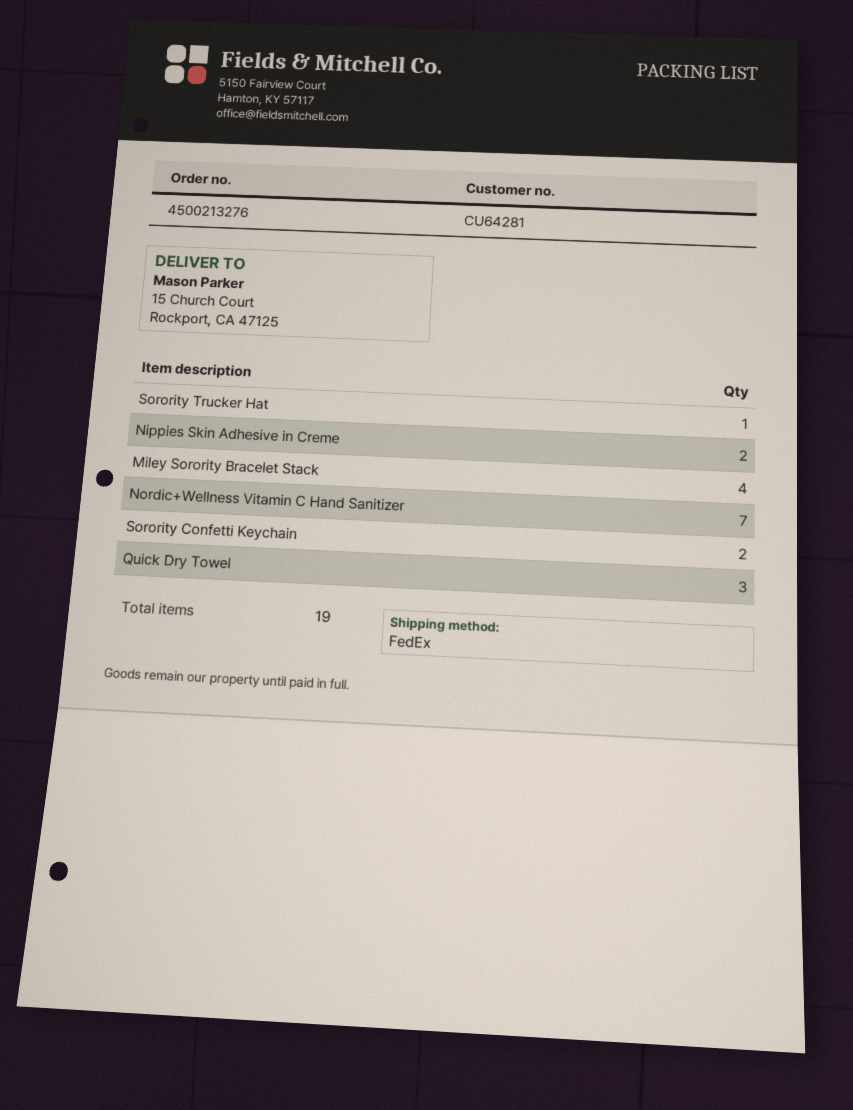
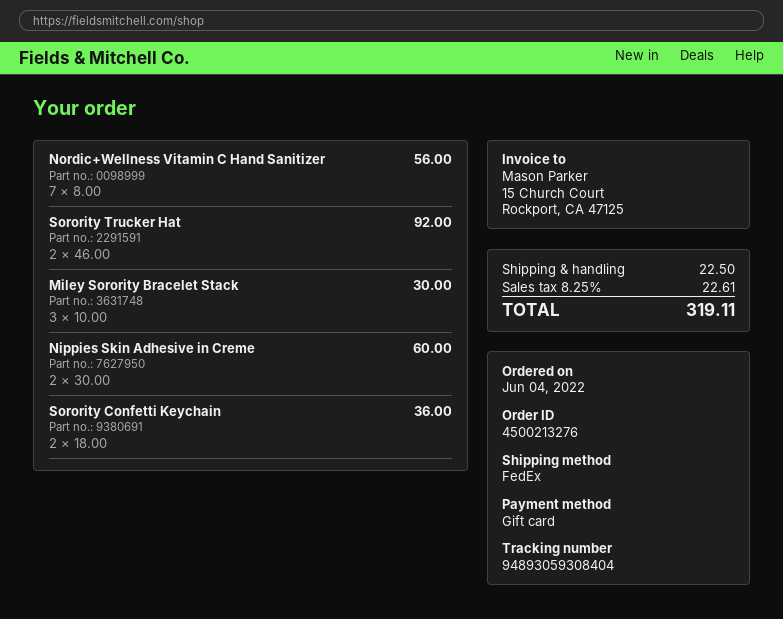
Sorority Trucker Hat: 1 -> 2
Miley Sorority Bracelet Stack: 4 -> 3
Quick Dry Towel: 3 -> none

